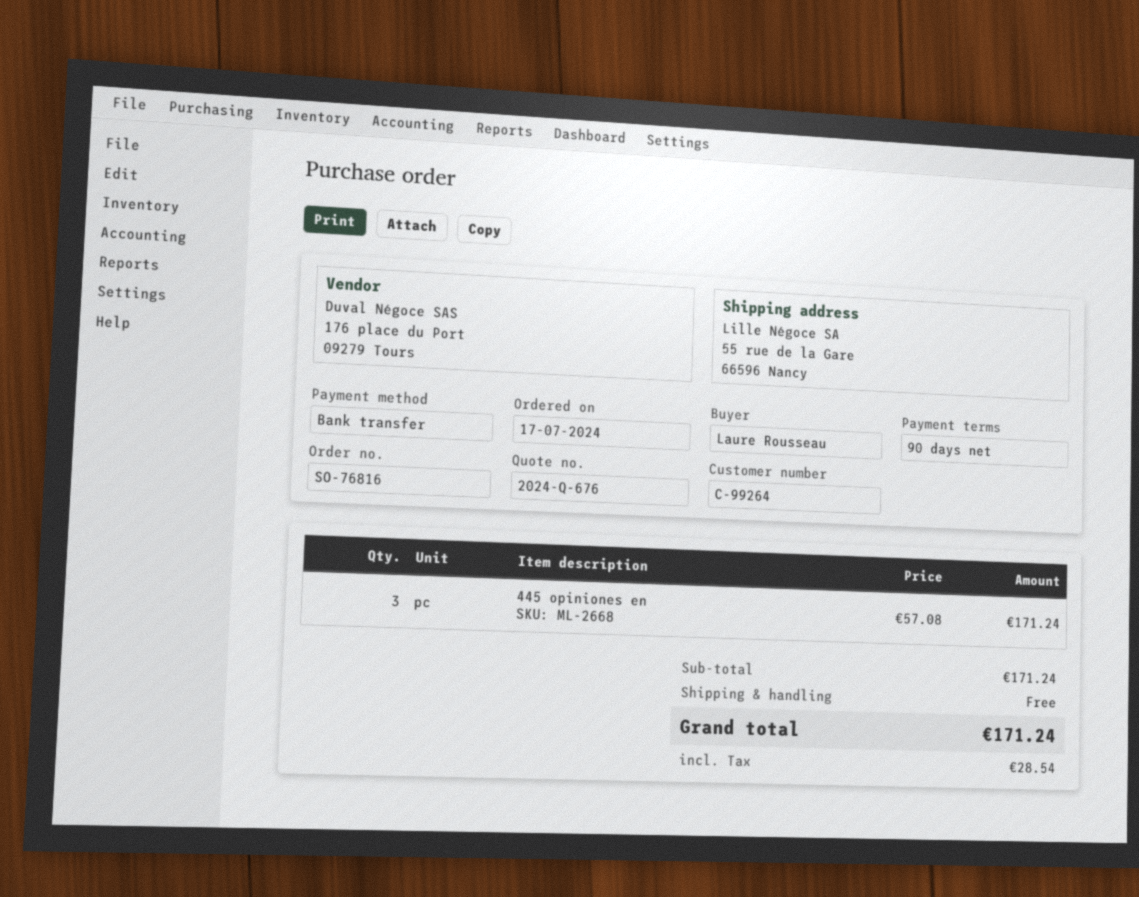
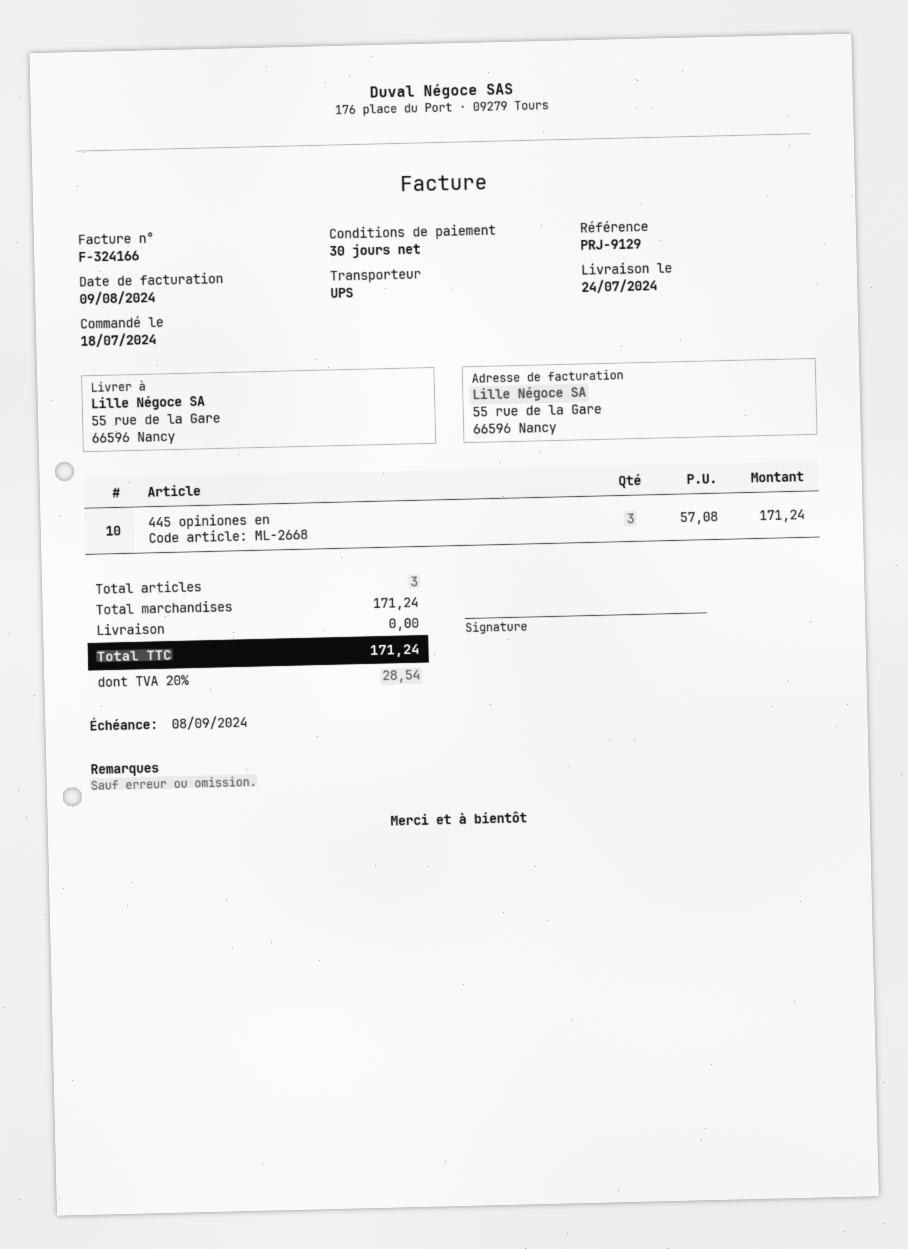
order date: 2024-07-17 -> 2024-07-18
payment terms: 90 days -> 30 days

